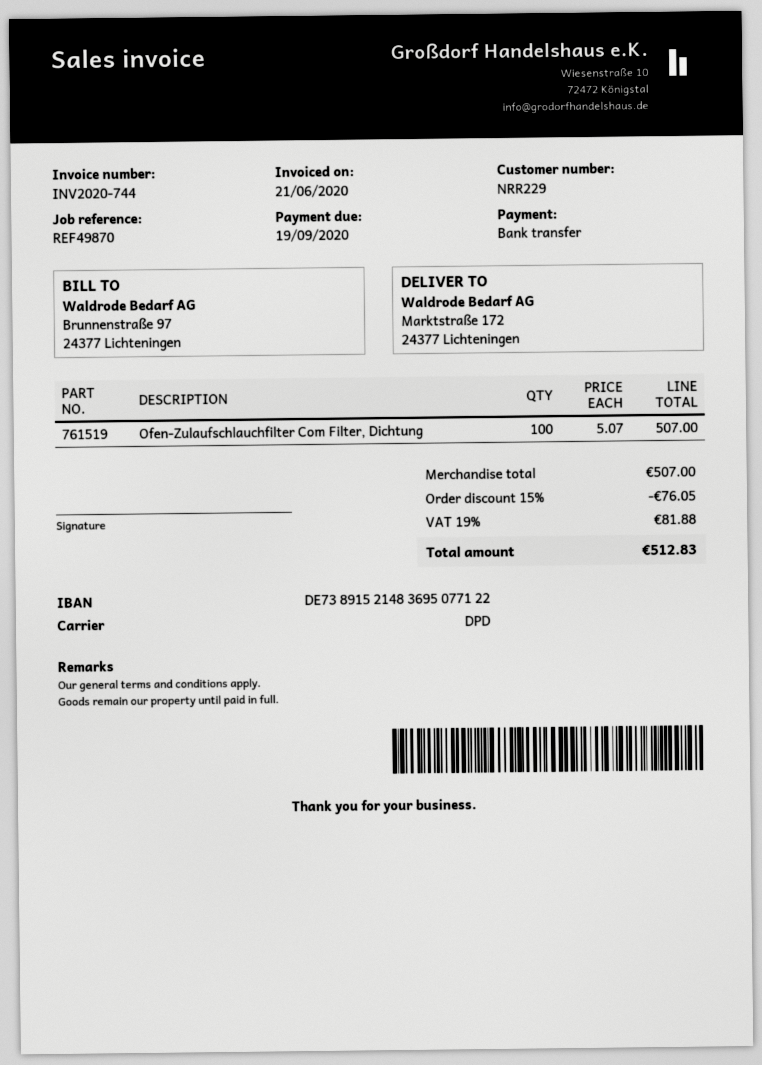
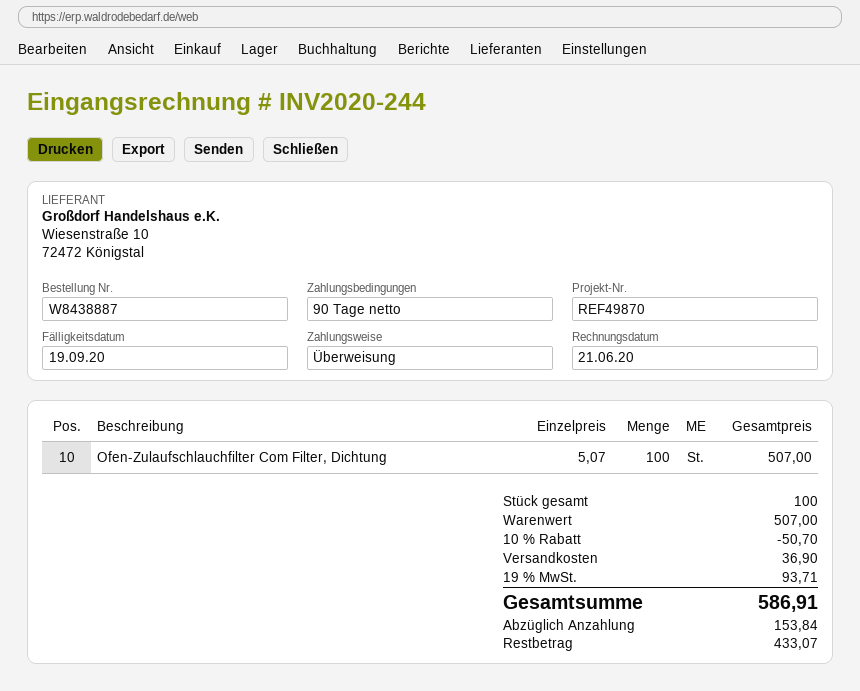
invoice number: INV2020-744 -> INV2020-244
discount: 15% = 76.05 -> 10% = 50.70
shipping: none -> 36.90
tax: 19% = 81.88 -> 19% = 93.71
total: 512.83 -> 586.91

